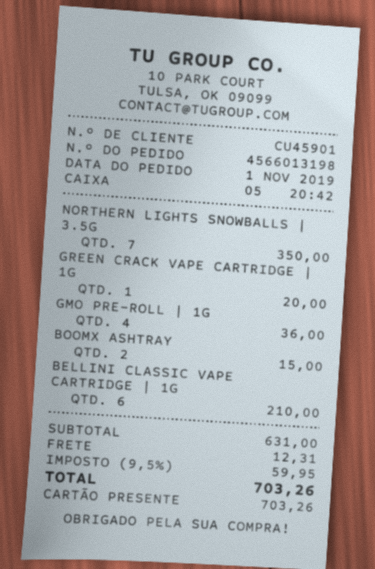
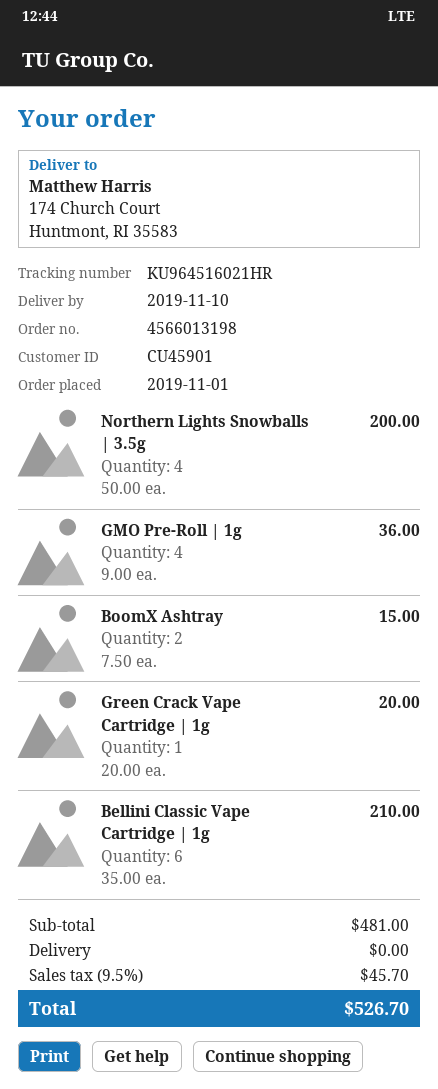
NORTHERN LIGHTS SNOWBALLS | 3.5G: 7 for 350.00 -> 4 for 200.00
subtotal: 631.00 -> 481.00
shipping: 12.31 -> 0.00
tax: 9.5% = 59.95 -> 9.5% = 45.70
total: 703.26 -> 526.70

